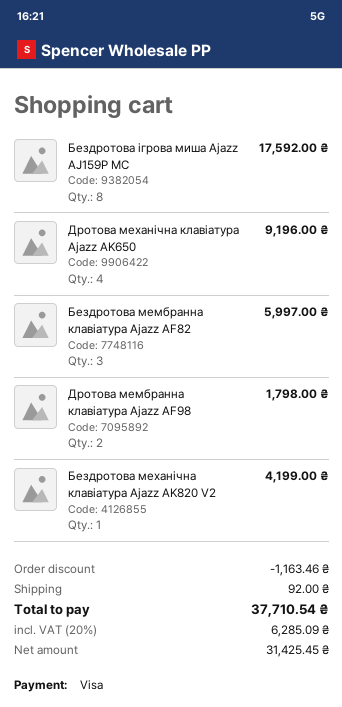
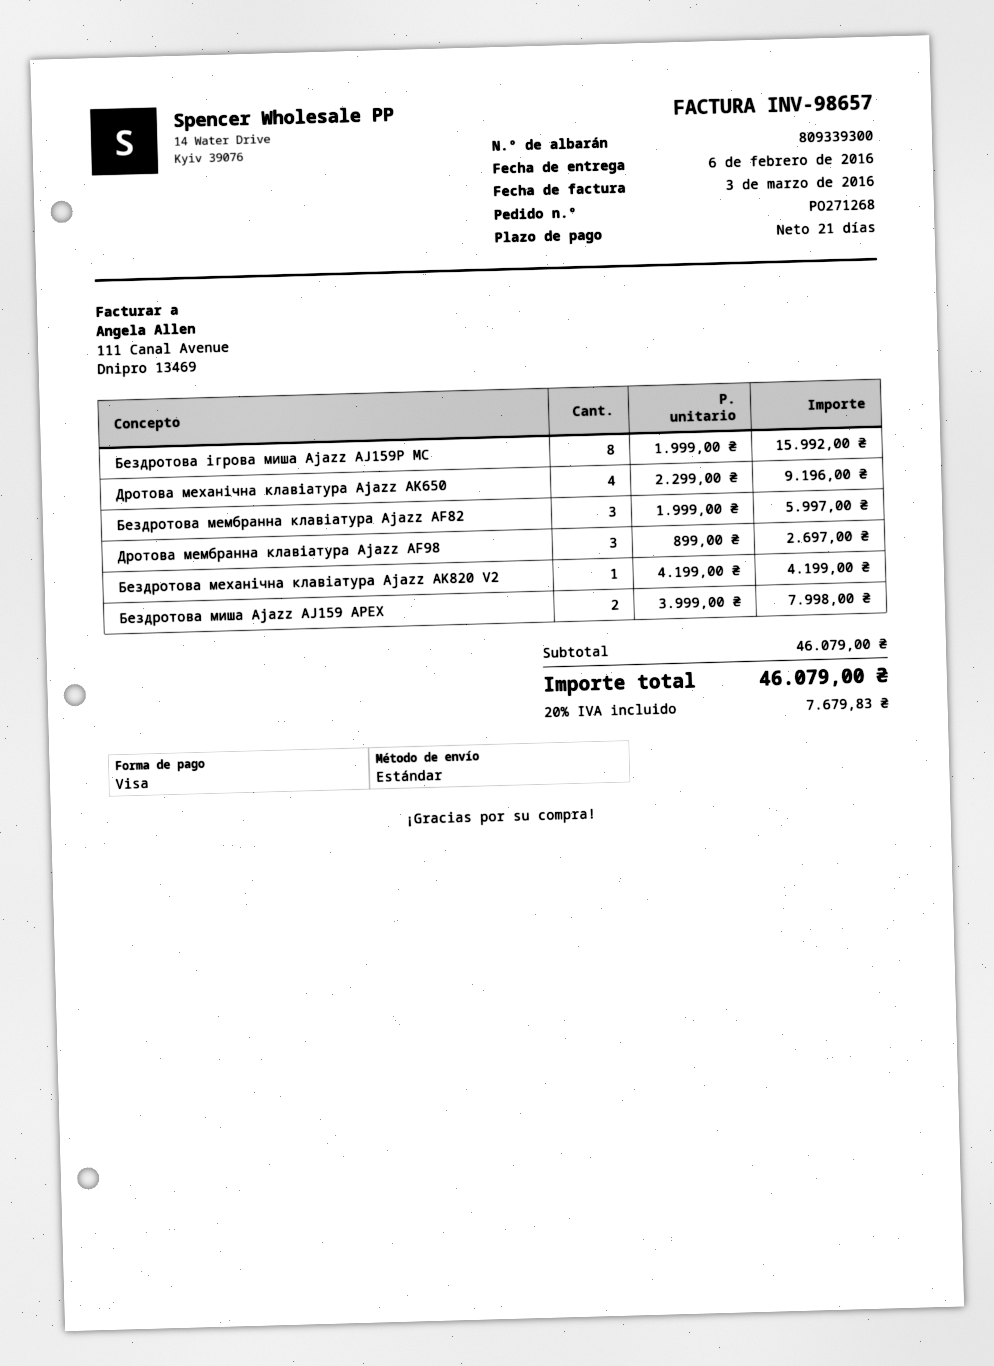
Бездротова ігрова миша Ajazz AJ159P MC: 8 for 17592.00 -> 8 for 15992.00
Дротова мембранна клавіатура Ajazz AF98: 2 for 1798.00 -> 3 for 2697.00
Бездротова миша Ajazz AJ159 APEX: none -> 2 for 7998.00
discount: 1163.46 -> none
shipping: 92.00 -> none
tax: 20% = 6285.09 -> 20% = 7679.83
total: 37710.54 -> 46079.00

